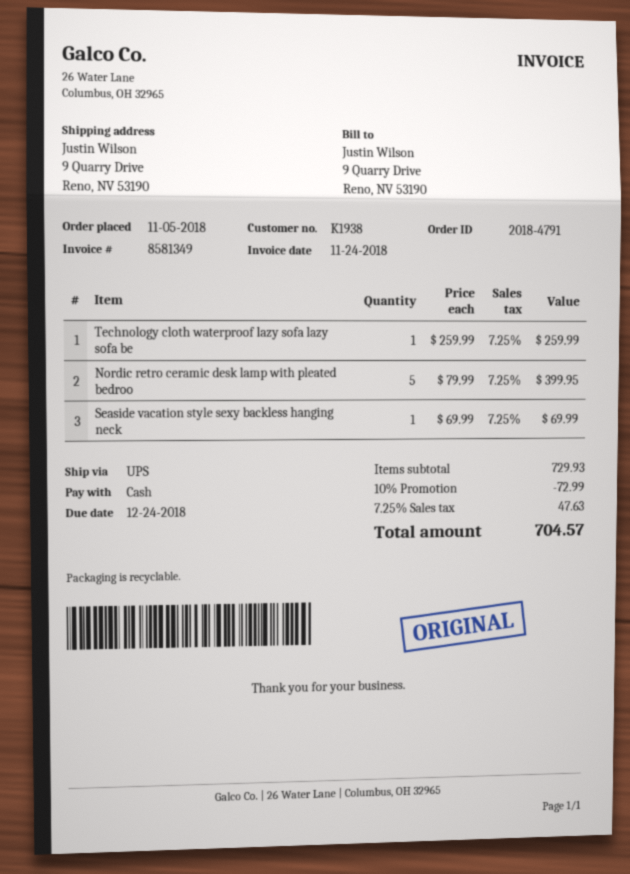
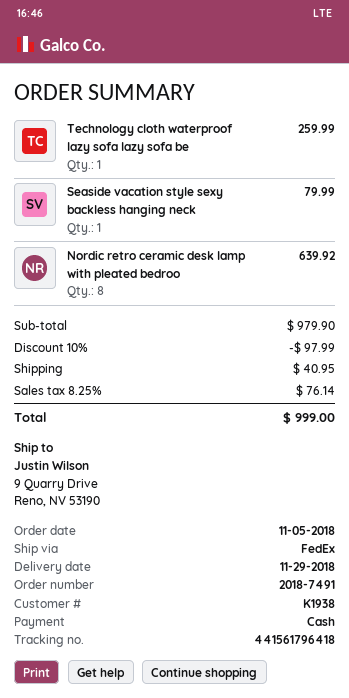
order number: 2018-4791 -> 2018-7491
shipping method: UPS -> FedEx
Nordic retro ceramic desk lamp with pleated bedroo: 5 for 399.95 -> 8 for 639.92
Seaside vacation style sexy backless hanging neck: 1 for 69.99 -> 1 for 79.99
subtotal: 729.93 -> 979.90
discount: 10% = 72.99 -> 10% = 97.99
shipping: none -> 40.95
tax: 7.25% = 47.63 -> 8.25% = 76.14
total: 704.57 -> 999.00

